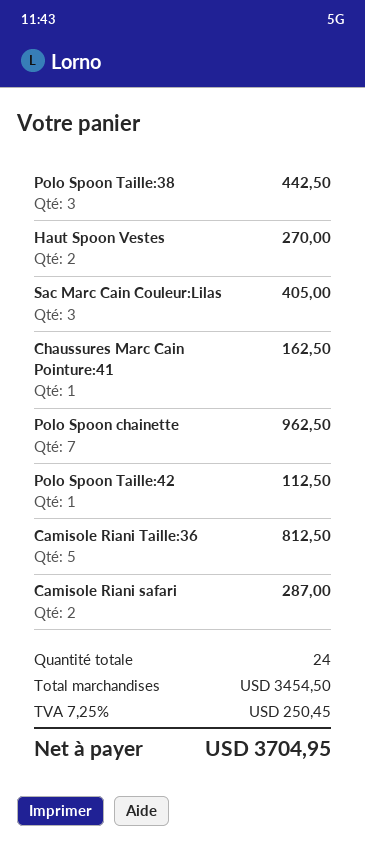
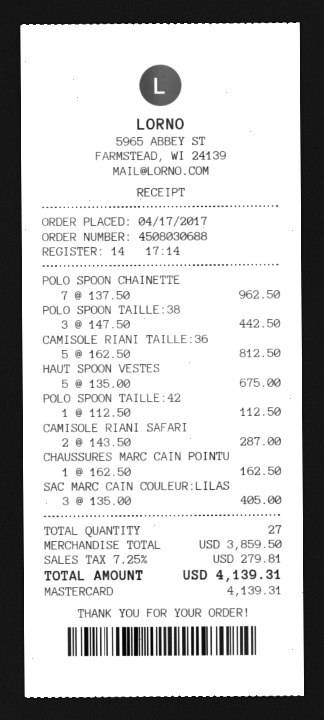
Haut Spoon Vestes: 2 for 270.00 -> 5 for 675.00
total quantity: 24 -> 27
subtotal: 3454.50 -> 3859.50
tax: 7.25% = 250.45 -> 7.25% = 279.81
total: 3704.95 -> 4139.31

